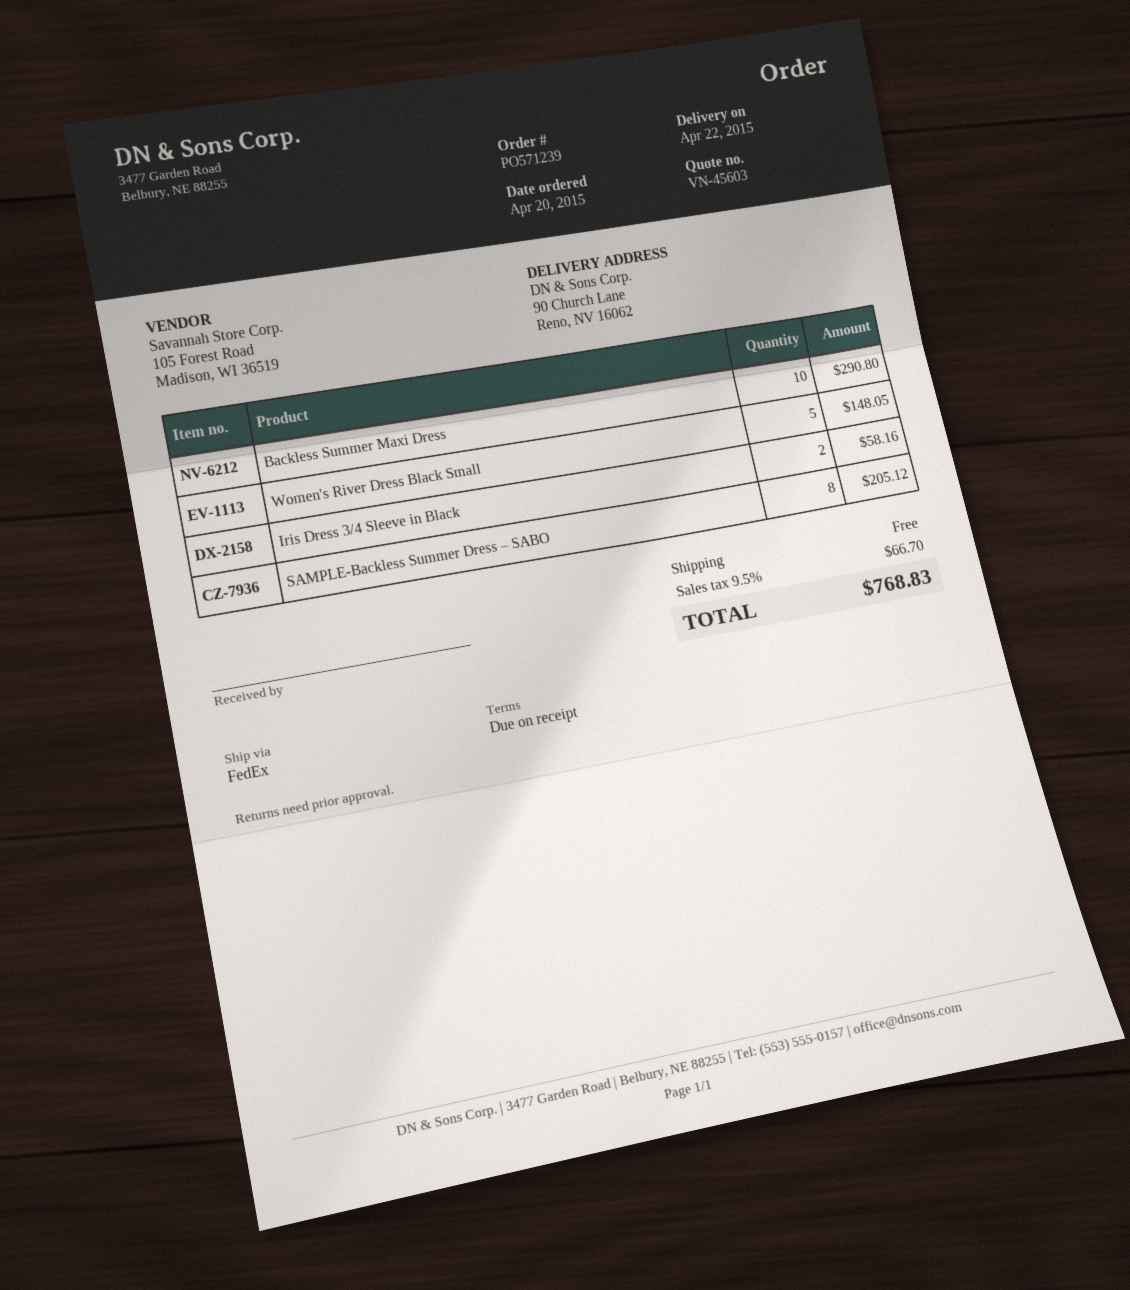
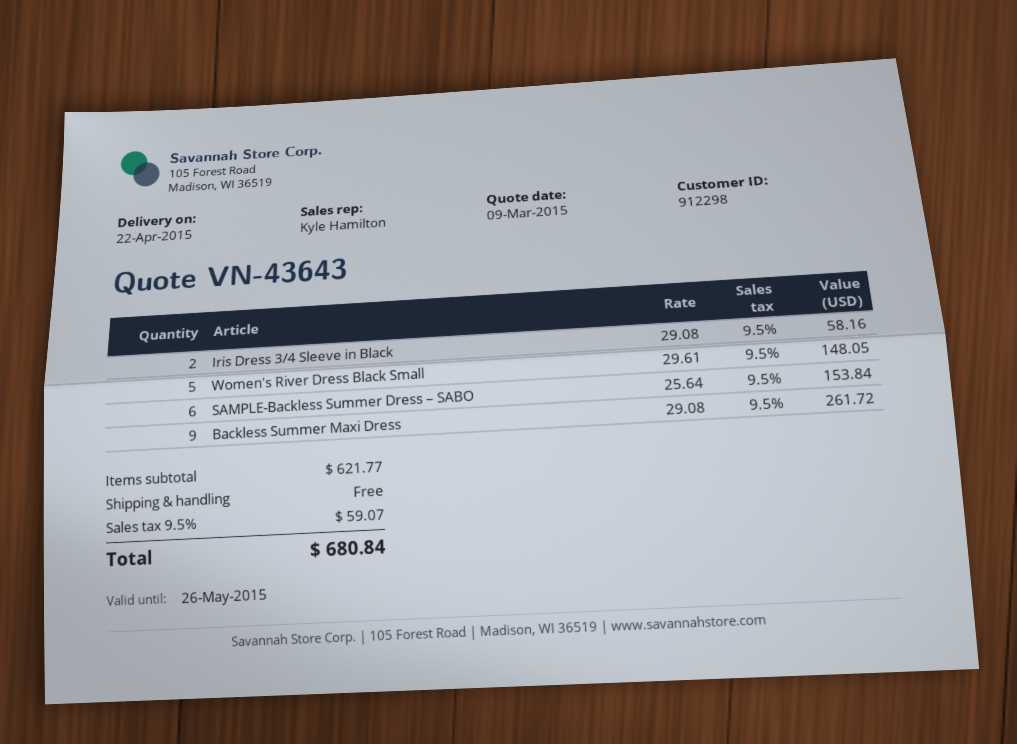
quote number: VN-45603 -> VN-43643
Backless Summer Maxi Dress: 10 for 290.80 -> 9 for 261.72
SAMPLE-Backless Summer Dress – SABO: 8 for 205.12 -> 6 for 153.84
tax: 9.5% = 66.70 -> 9.5% = 59.07
total: 768.83 -> 680.84

